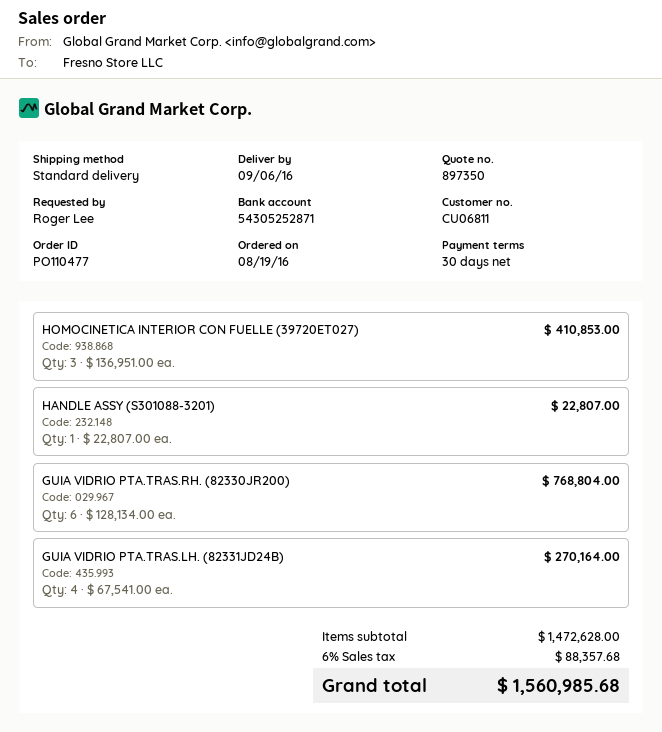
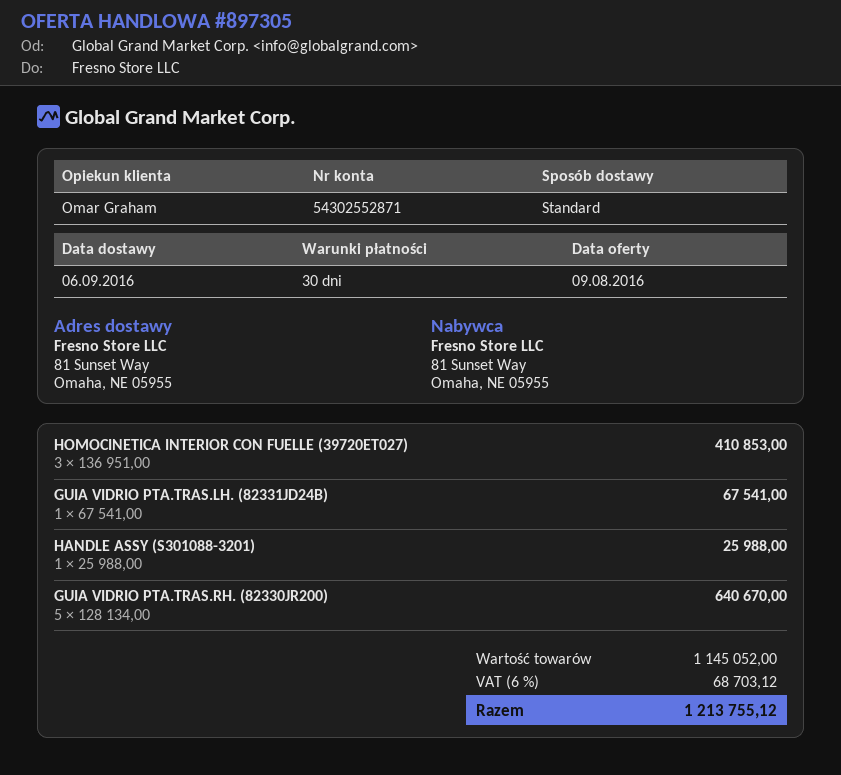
quote number: 897350 -> 897305
bank account: 54305252871 -> 54302552871
HANDLE ASSY (S301088-3201): 1 x 22807.00 = 22807.00 -> 1 x 25988.00 = 25988.00
GUIA VIDRIO PTA.TRAS.RH. (82330JR200): 6 x 128134.00 = 768804.00 -> 5 x 128134.00 = 640670.00
GUIA VIDRIO PTA.TRAS.LH. (82331JD24B): 4 x 67541.00 = 270164.00 -> 1 x 67541.00 = 67541.00
subtotal: 1472628.00 -> 1145052.00
tax: 6% = 88357.68 -> 6% = 68703.12
total: 1560985.68 -> 1213755.12

